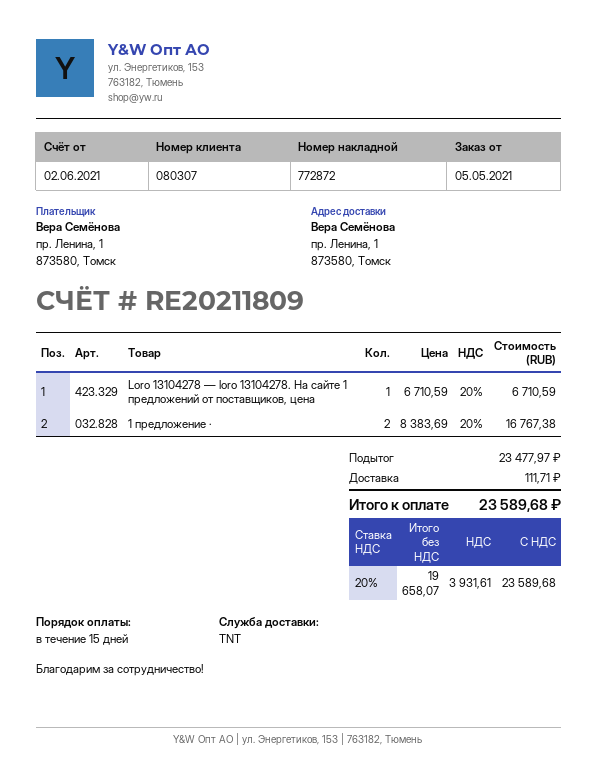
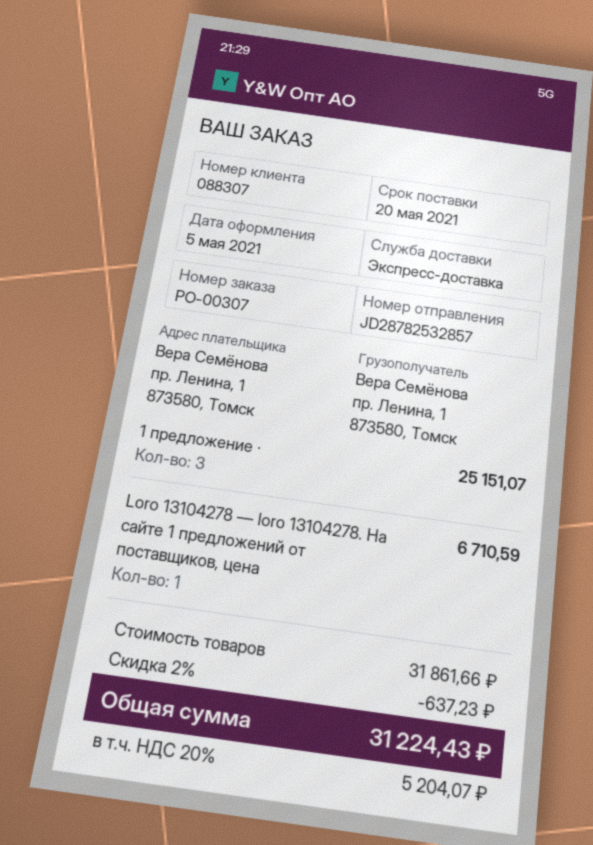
customer number: 080307 -> 088307
shipping method: TNT -> express
1 предложение ·: 2 for 16767.38 -> 3 for 25151.07
subtotal: 23477.97 -> 31861.66
discount: none -> 2% = 637.23
shipping: 111.71 -> none
tax: 20% = 3931.61 -> 20% = 5204.07
total: 23589.68 -> 31224.43

